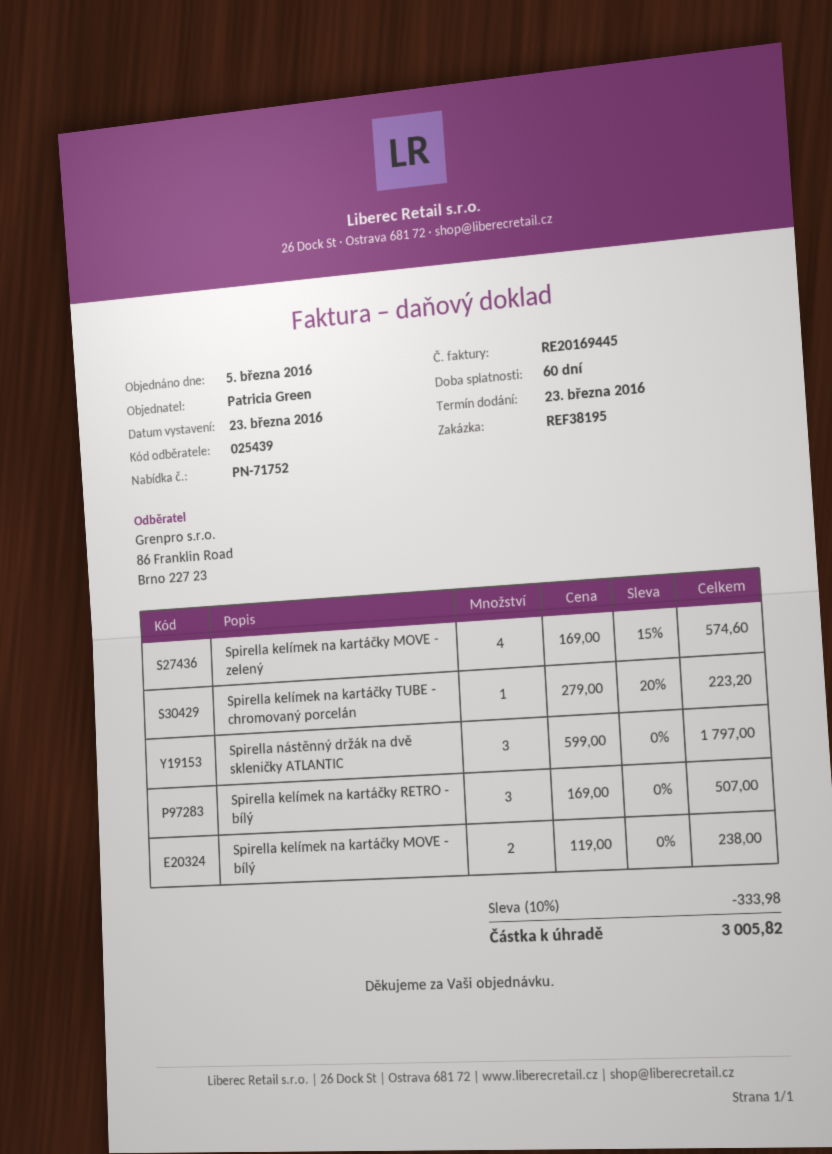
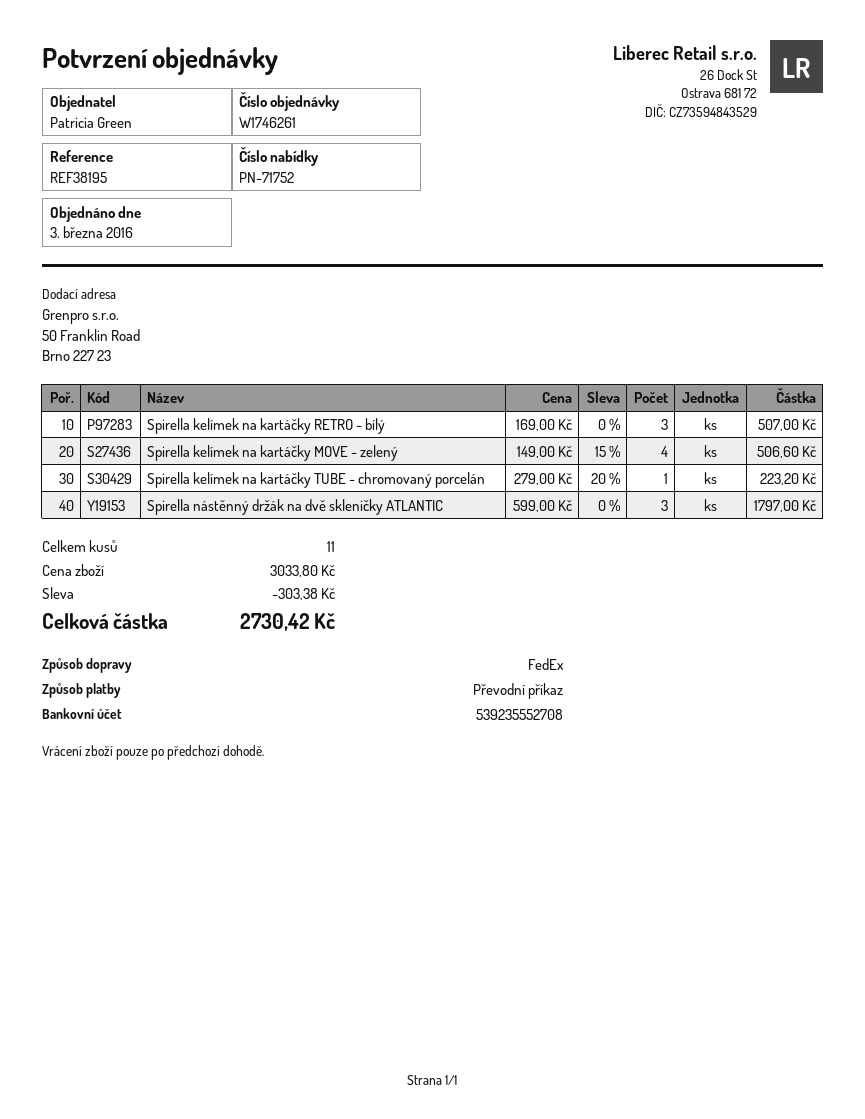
order date: 2016-03-05 -> 2016-03-03
Spirella kelímek na kartáčky MOVE - zelený: 4 x 169.00 - 15% = 574.60 -> 4 x 149.00 - 15% = 506.60
Spirella kelímek na kartáčky MOVE - bílý: 2 x 119.00 = 238.00 -> none
discount: 333.98 -> 303.38
total: 3005.82 -> 2730.42

